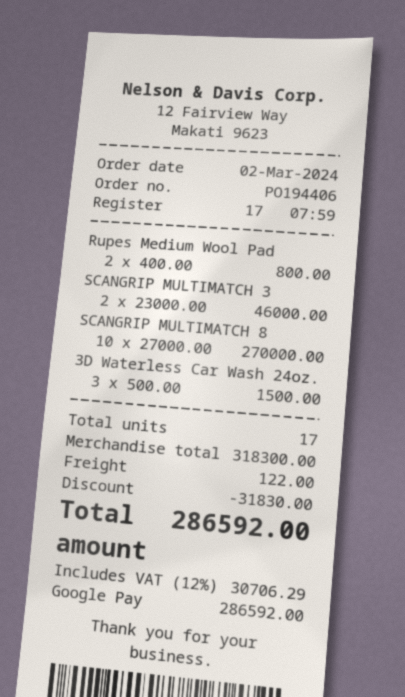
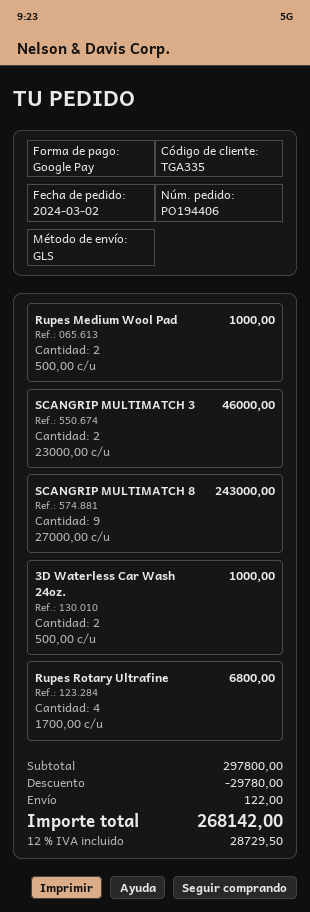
Rupes Medium Wool Pad: 2 x 400.00 = 800.00 -> 2 x 500.00 = 1000.00
SCANGRIP MULTIMATCH 8: 10 x 27000.00 = 270000.00 -> 9 x 27000.00 = 243000.00
3D Waterless Car Wash 24oz.: 3 x 500.00 = 1500.00 -> 2 x 500.00 = 1000.00
Rupes Rotary Ultrafine: none -> 4 x 1700.00 = 6800.00
subtotal: 318300.00 -> 297800.00
discount: 31830.00 -> 29780.00
tax: 12% = 30706.29 -> 12% = 28729.50
total: 286592.00 -> 268142.00

